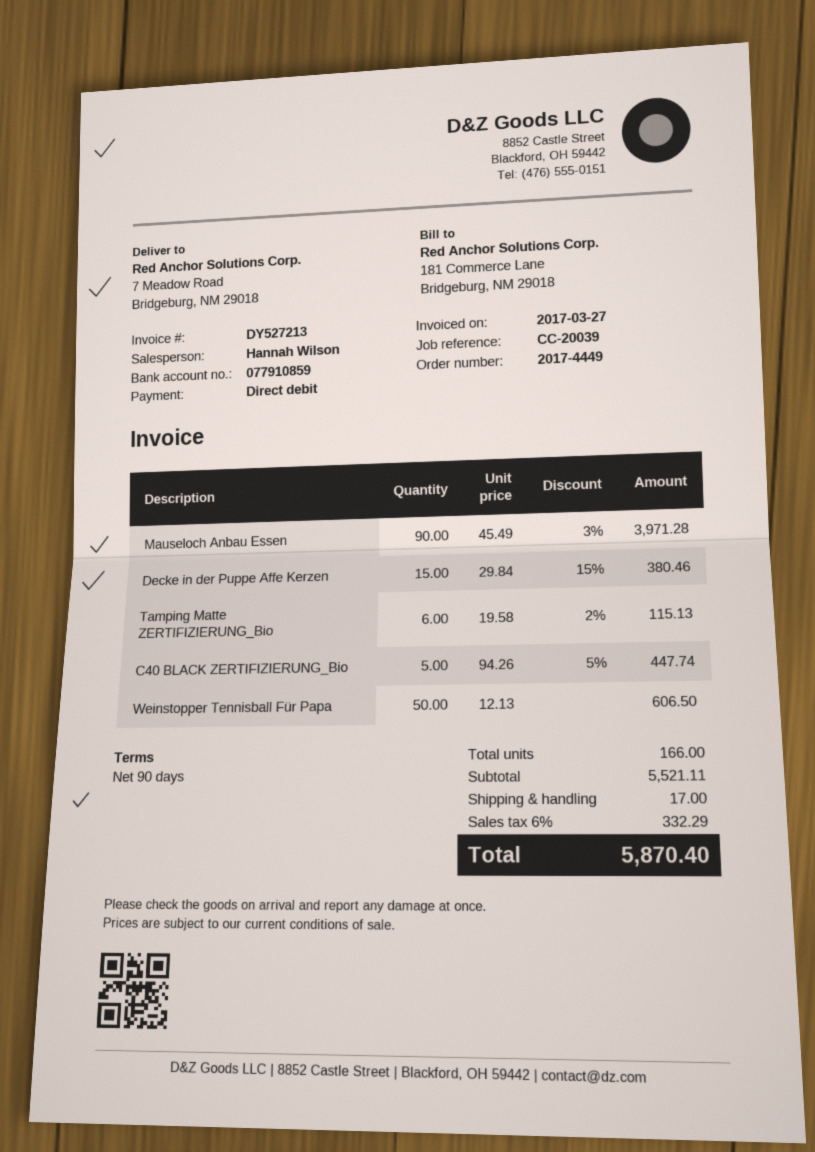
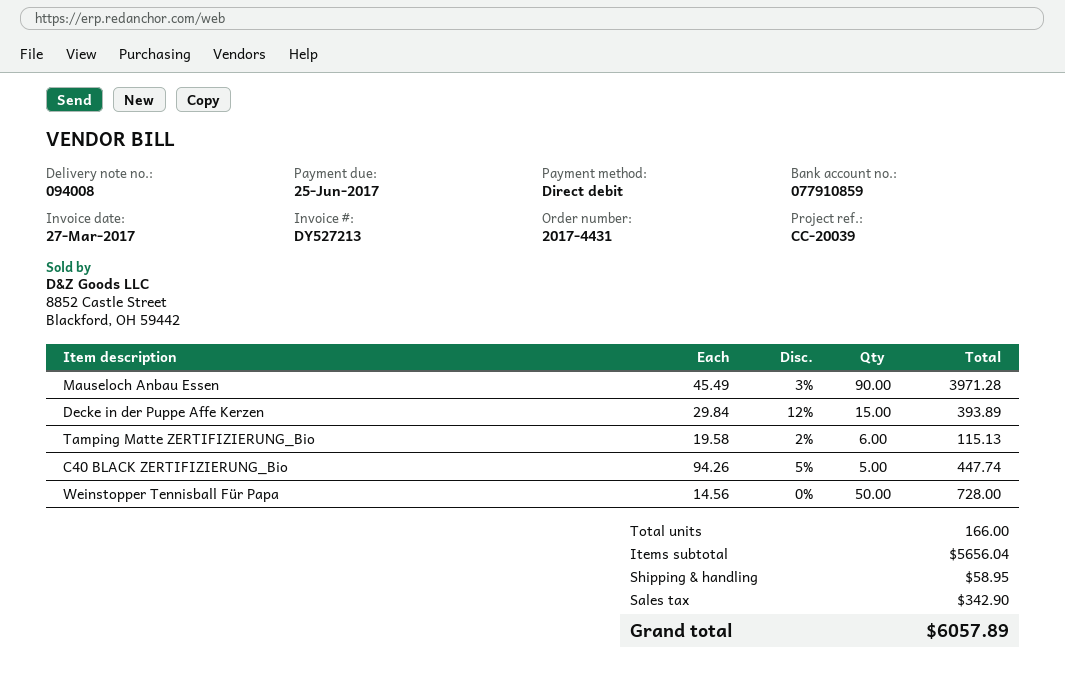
order number: 2017-4449 -> 2017-4431
Decke in der Puppe Affe Kerzen: 15 x 29.84 - 15% = 380.46 -> 15 x 29.84 - 12% = 393.89
Weinstopper Tennisball Für Papa: 50 x 12.13 = 606.50 -> 50 x 14.56 = 728.00
subtotal: 5521.11 -> 5656.04
shipping: 17.00 -> 58.95
tax: 332.29 -> 342.90
total: 5870.40 -> 6057.89

